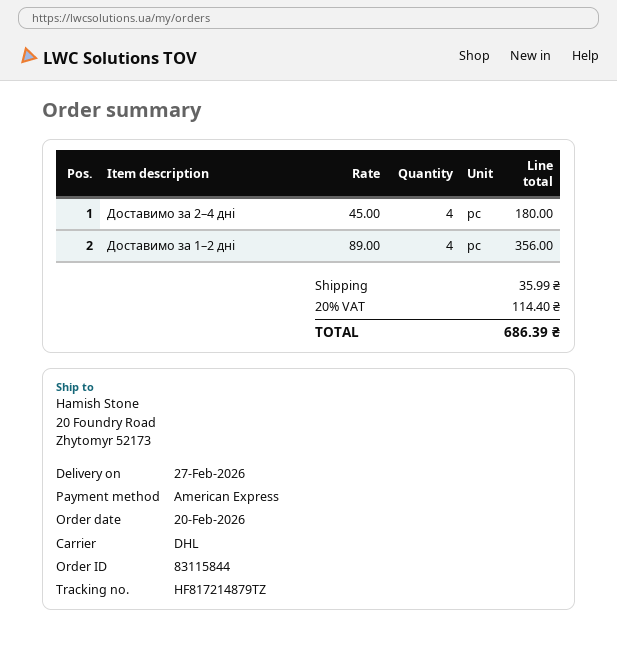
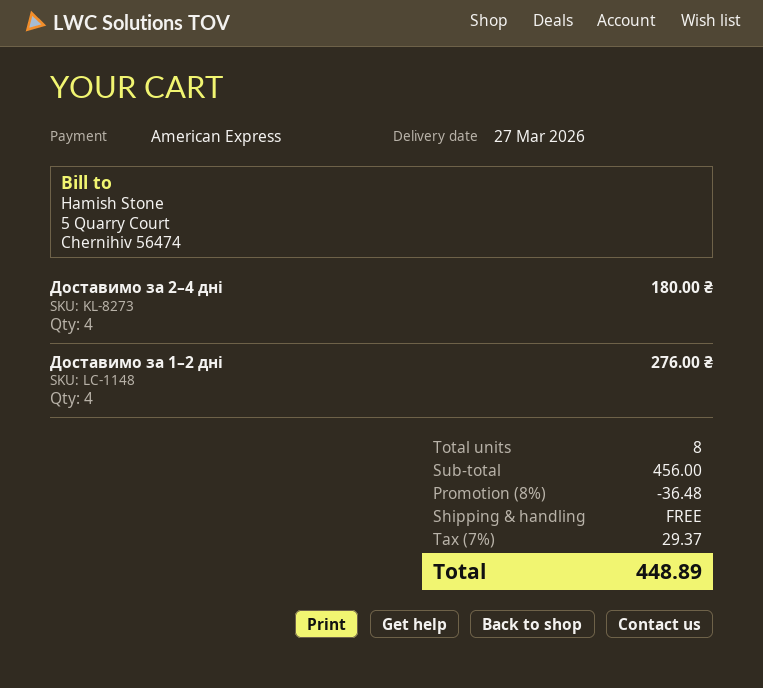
delivery date: 2026-02-27 -> 2026-03-27
Доставимо за 1–2 дні: 4 for 356.00 -> 4 for 276.00
discount: none -> 8% = 36.48
shipping: 35.99 -> 0.00
tax: 20% = 114.40 -> 7% = 29.37
total: 686.39 -> 448.89

